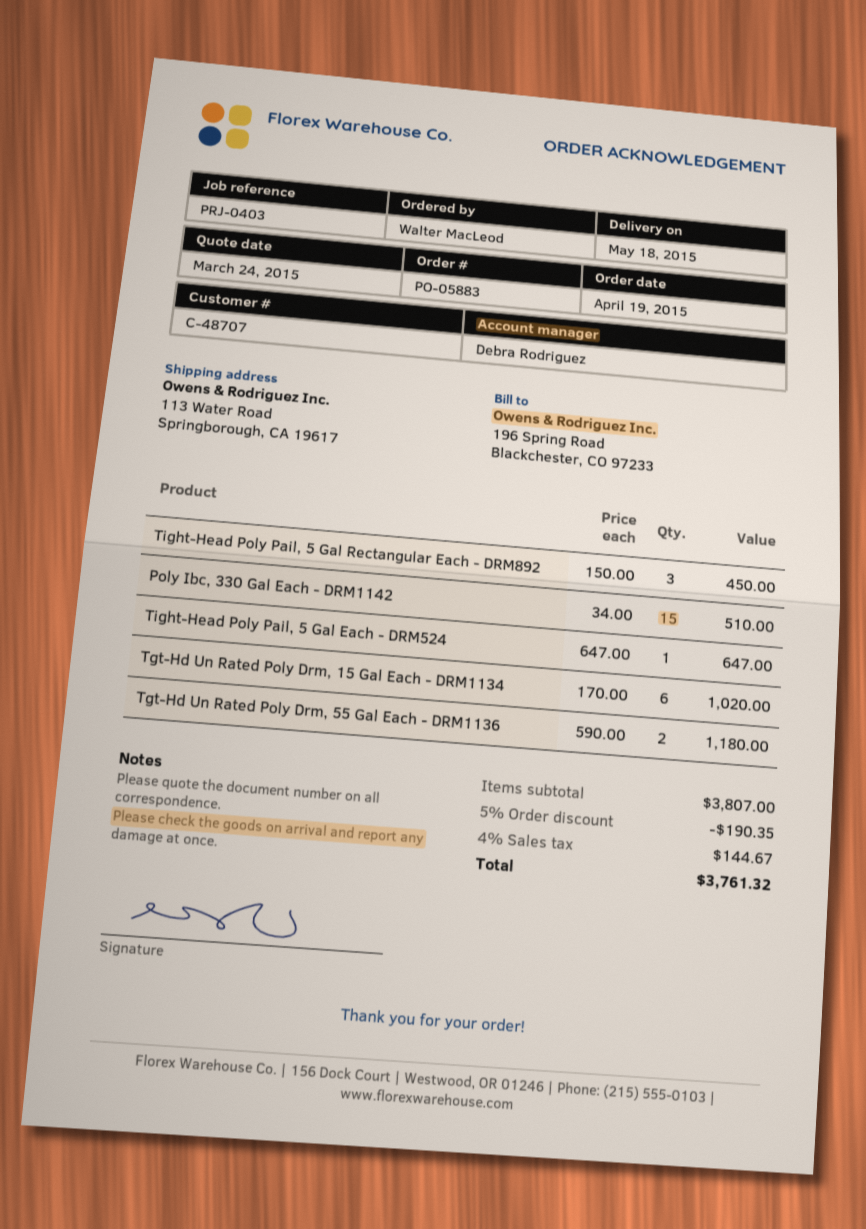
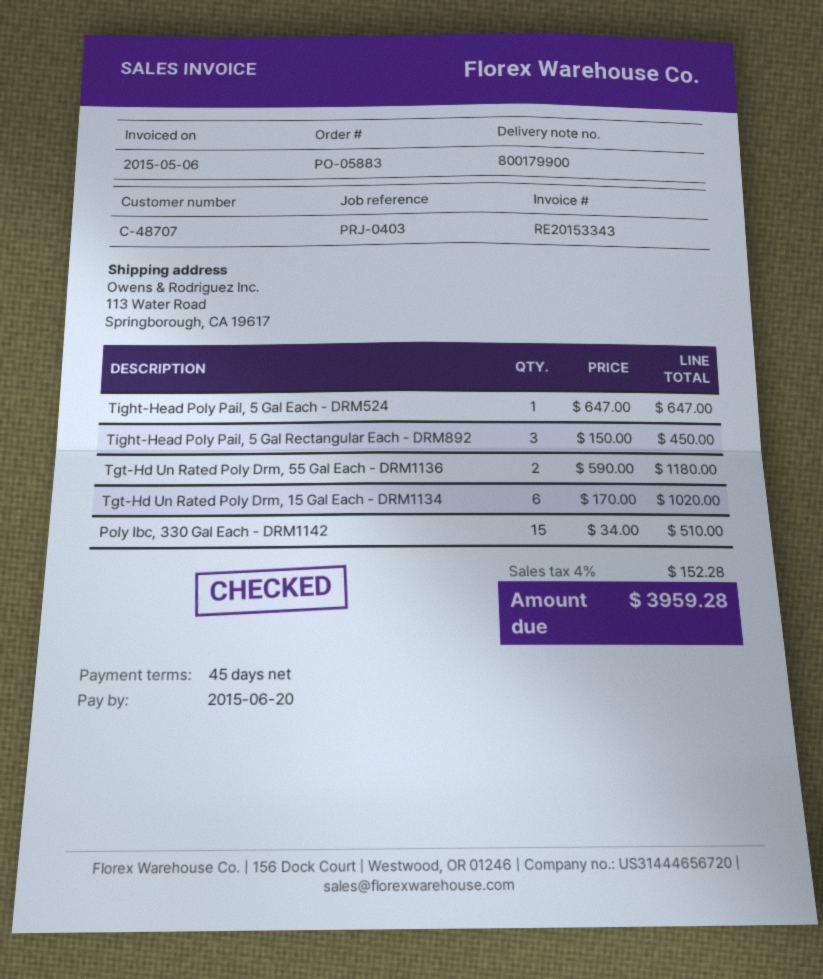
discount: 5% = 190.35 -> none
tax: 4% = 144.67 -> 4% = 152.28
total: 3761.32 -> 3959.28

